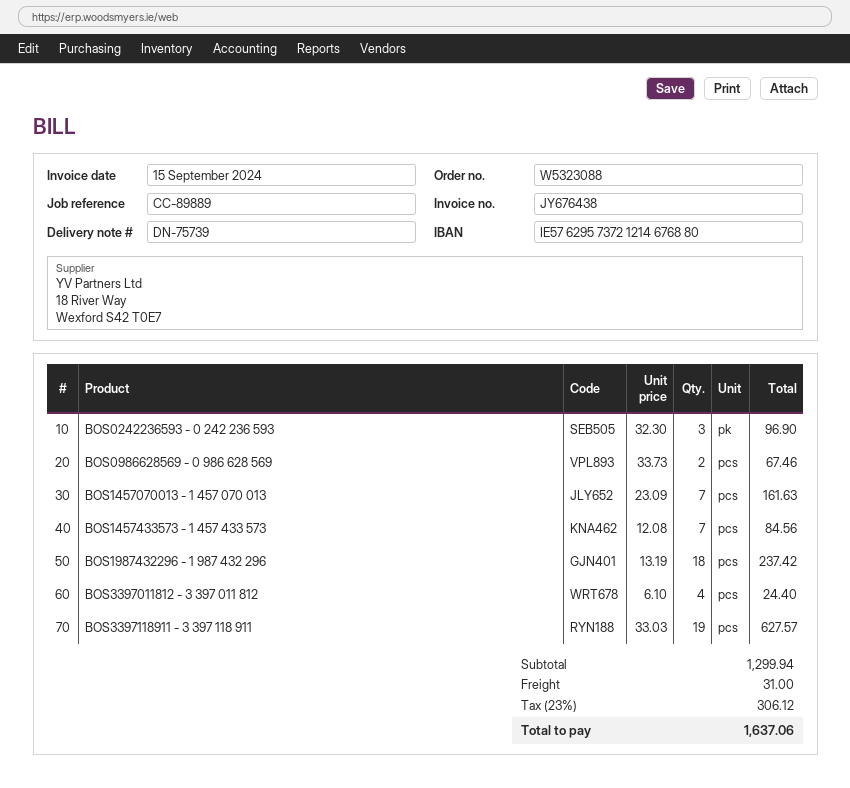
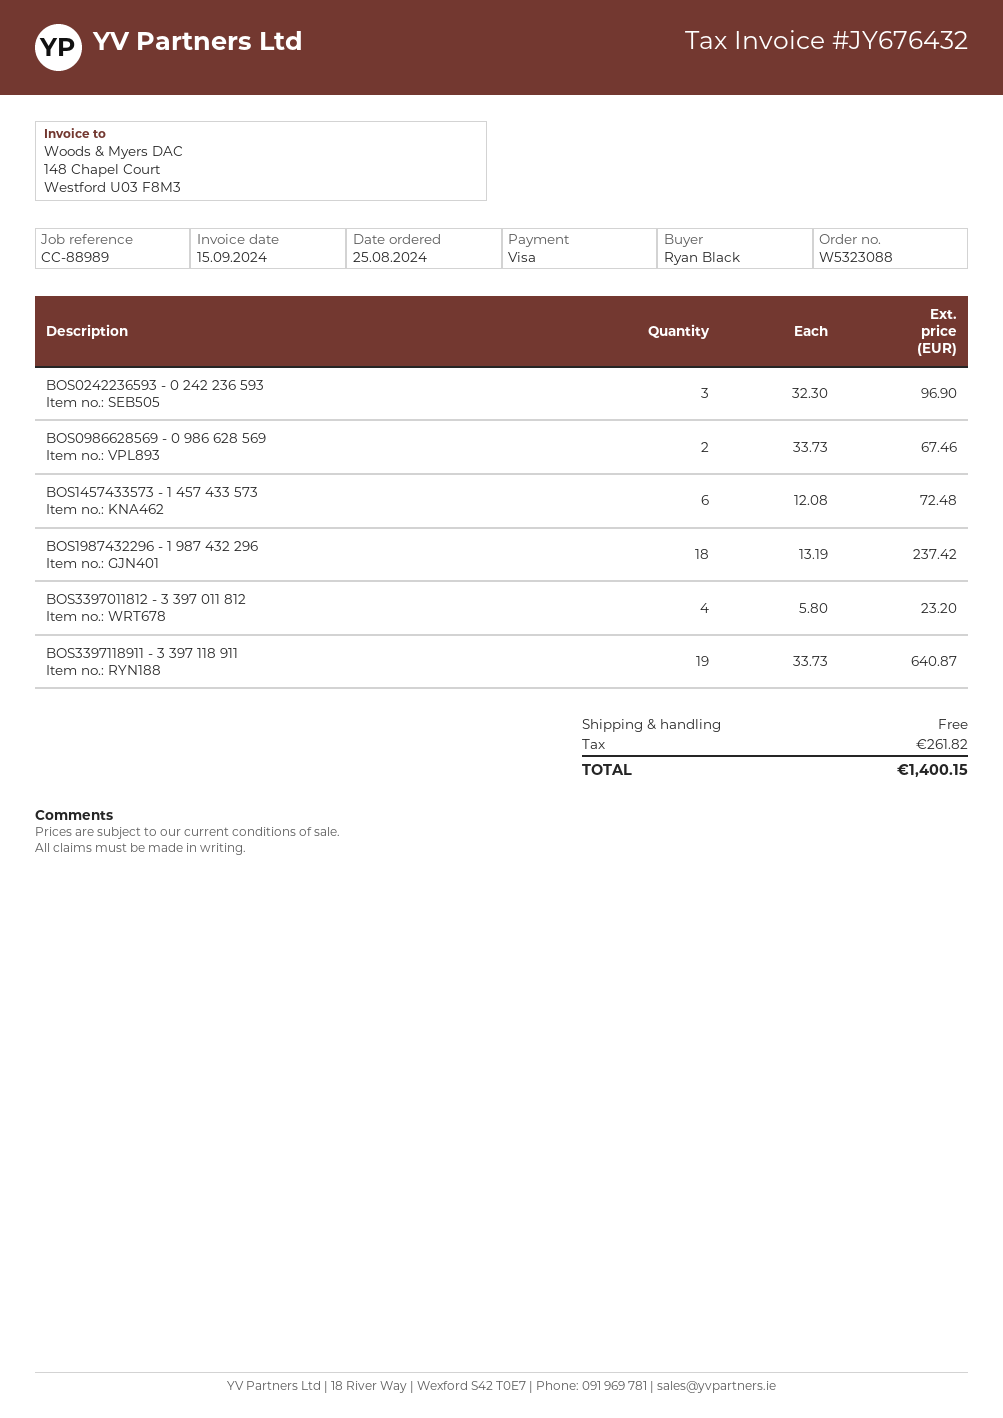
invoice number: JY676438 -> JY676432
reference: CC-89889 -> CC-88989
BOS1457070013 - 1 457 070 013: 7 x 23.09 = 161.63 -> none
BOS1457433573 - 1 457 433 573: 7 x 12.08 = 84.56 -> 6 x 12.08 = 72.48
BOS3397011812 - 3 397 011 812: 4 x 6.10 = 24.40 -> 4 x 5.80 = 23.20
BOS3397118911 - 3 397 118 911: 19 x 33.03 = 627.57 -> 19 x 33.73 = 640.87
shipping: 31.00 -> 0.00
tax: 306.12 -> 261.82
total: 1637.06 -> 1400.15

